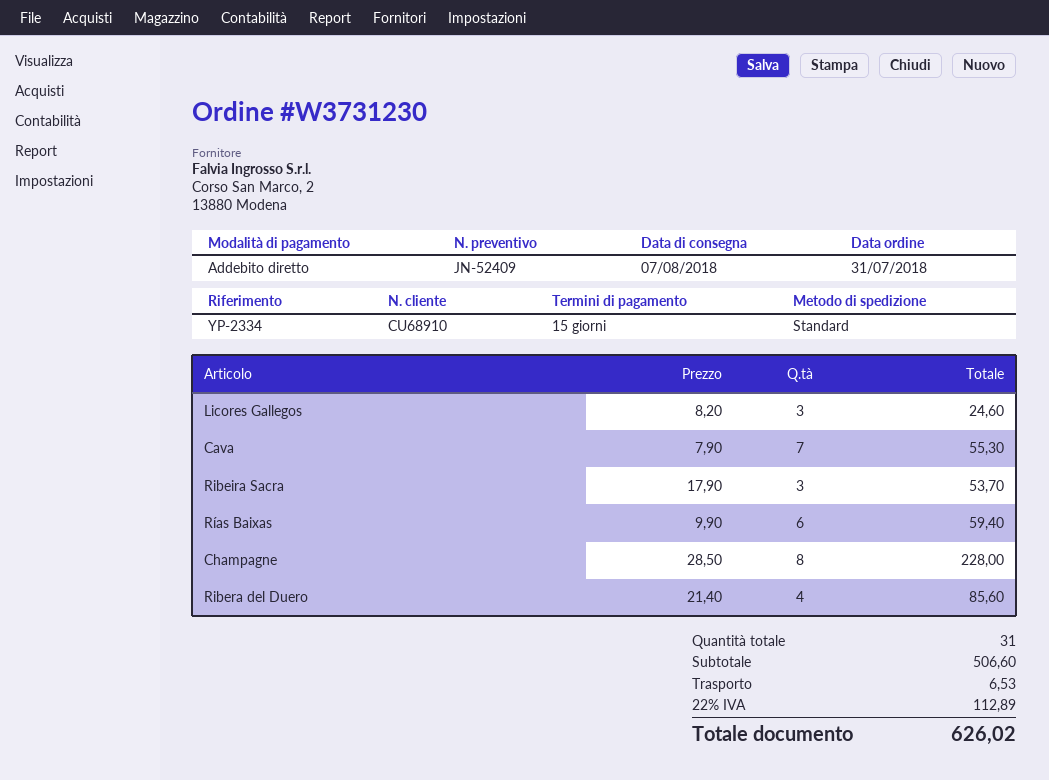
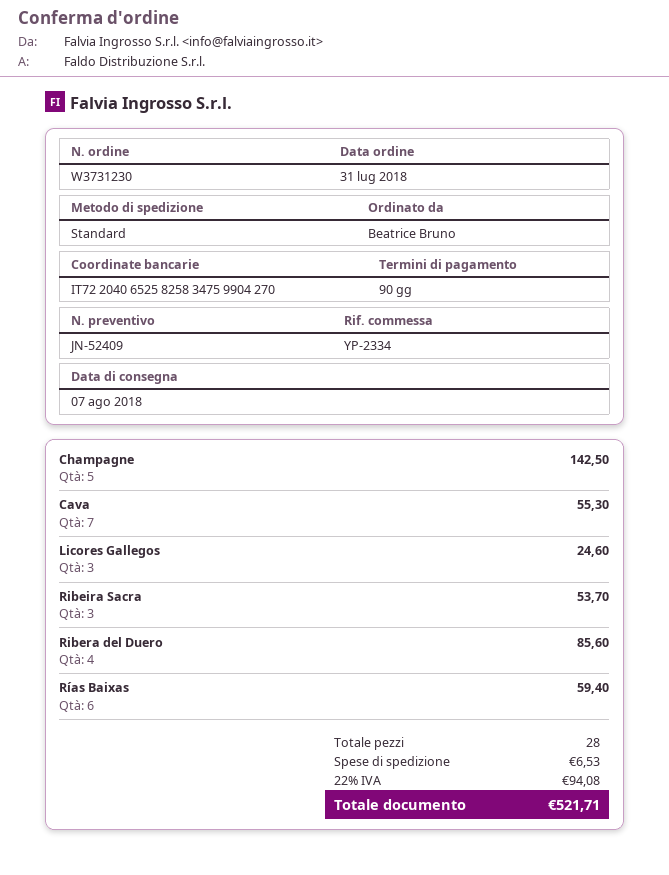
payment terms: 15 days -> 90 days
Champagne: 8 for 228.00 -> 5 for 142.50
total quantity: 31 -> 28
tax: 22% = 112.89 -> 22% = 94.08
total: 626.02 -> 521.71

